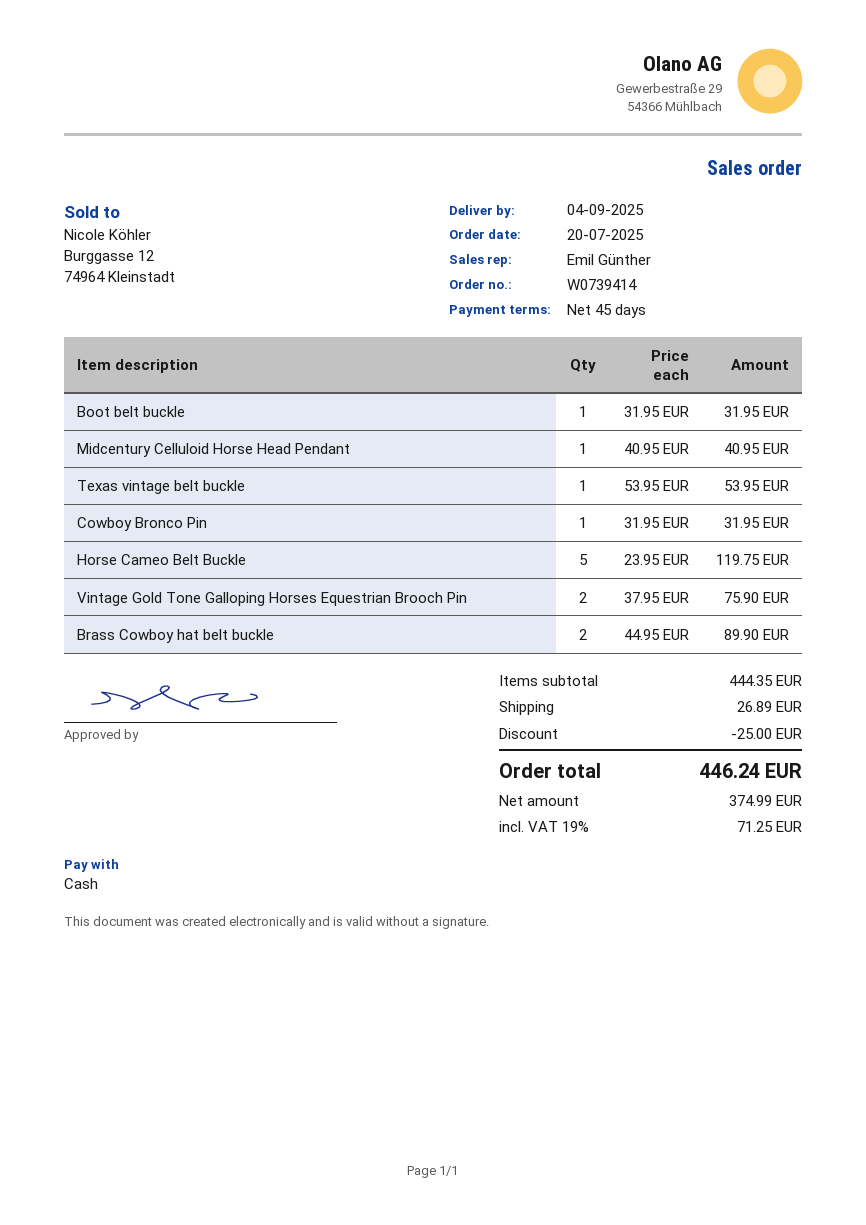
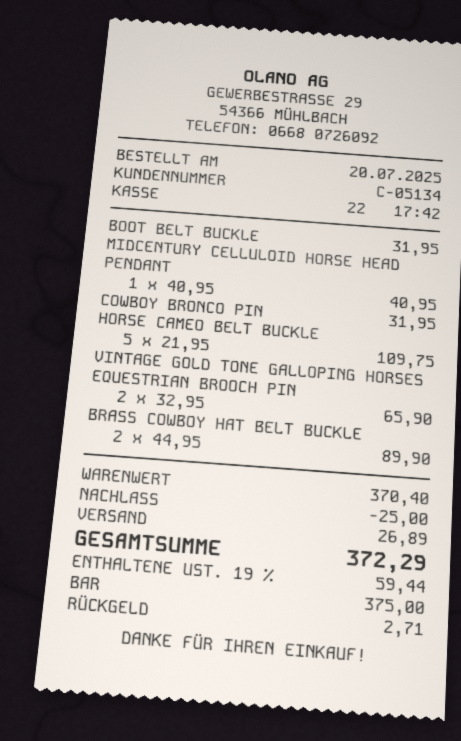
Texas vintage belt buckle: 1 x 53.95 = 53.95 -> none
Horse Cameo Belt Buckle: 5 x 23.95 = 119.75 -> 5 x 21.95 = 109.75
Vintage Gold Tone Galloping Horses Equestrian Brooch Pin: 2 x 37.95 = 75.90 -> 2 x 32.95 = 65.90
subtotal: 444.35 -> 370.40
tax: 19% = 71.25 -> 19% = 59.44
total: 446.24 -> 372.29

